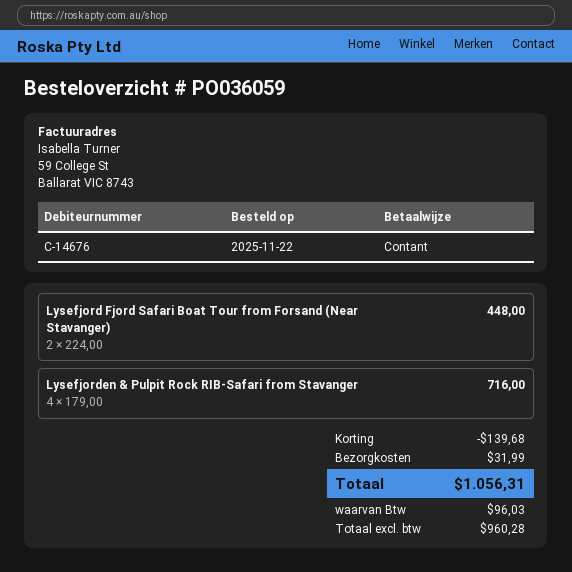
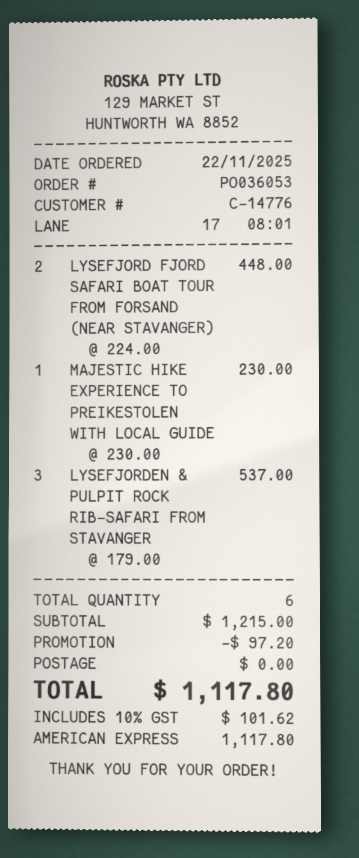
order number: PO036059 -> PO036053
customer number: C-14676 -> C-14776
payment method: cash -> American Express
Lysefjorden & Pulpit Rock RIB-Safari from Stavanger: 4 x 179.00 = 716.00 -> 3 x 179.00 = 537.00
MAJESTIC HIKE EXPERIENCE TO PREIKESTOLEN WITH LOCAL GUIDE: none -> 1 x 230.00 = 230.00
discount: 139.68 -> 97.20
shipping: 31.99 -> 0.00
tax: 96.03 -> 101.62
total: 1056.31 -> 1117.80

